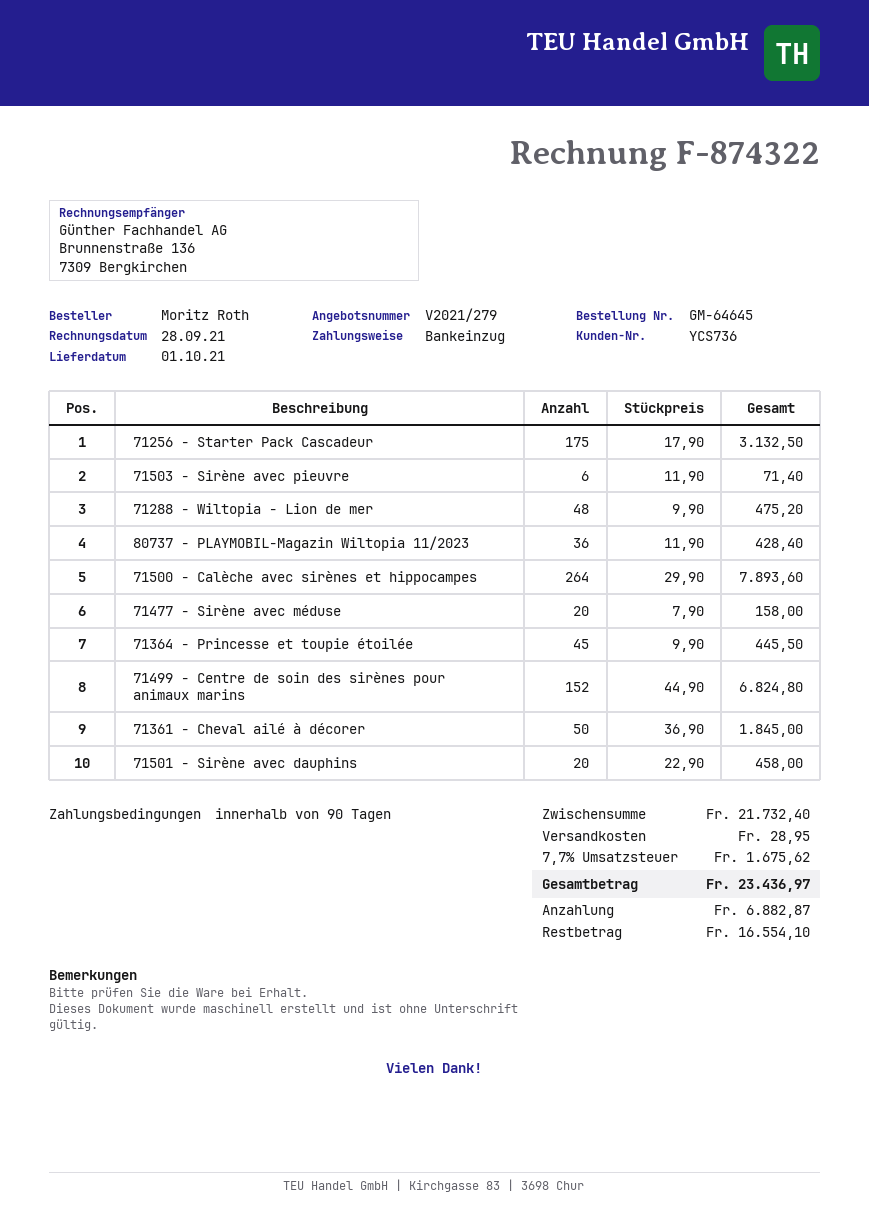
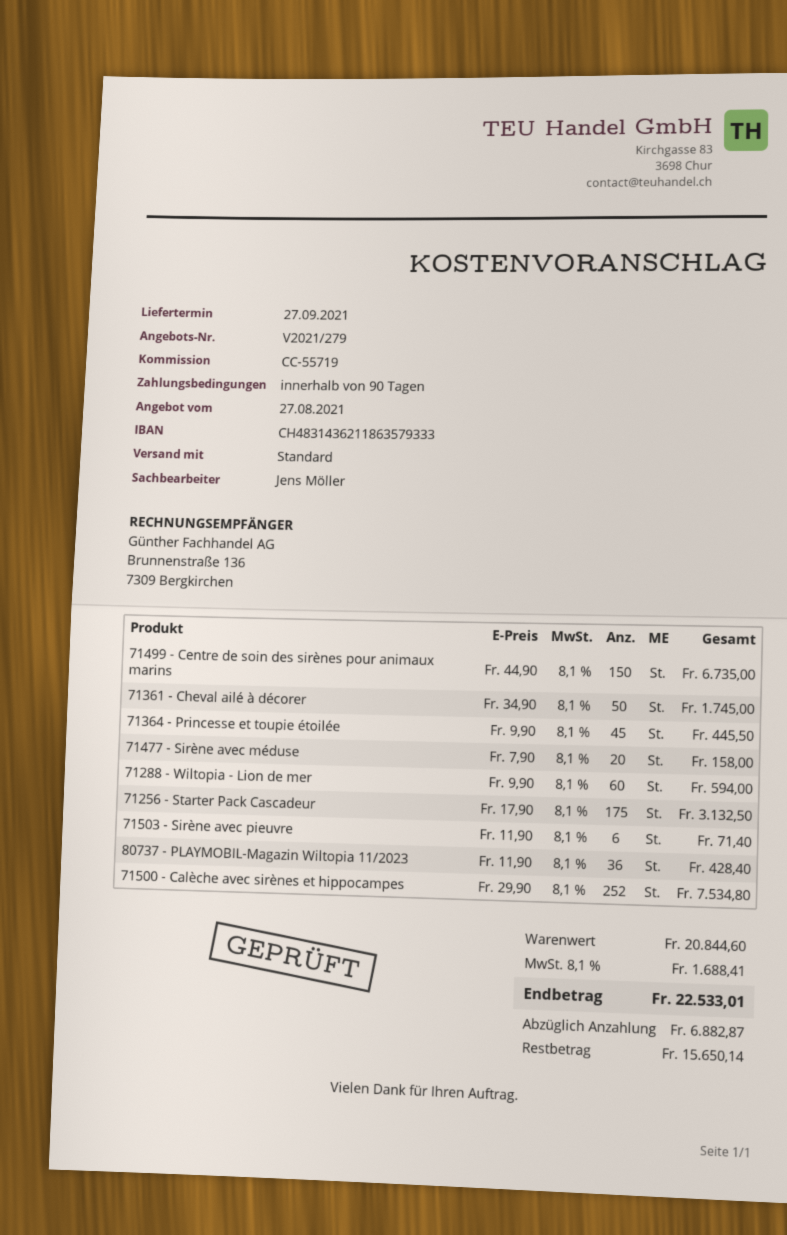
delivery date: 2021-10-01 -> 2021-09-27
71288 - Wiltopia - Lion de mer: 48 x 9.90 = 475.20 -> 60 x 9.90 = 594.00
71500 - Calèche avec sirènes et hippocampes: 264 x 29.90 = 7893.60 -> 252 x 29.90 = 7534.80
71499 - Centre de soin des sirènes pour animaux marins: 152 x 44.90 = 6824.80 -> 150 x 44.90 = 6735.00
71361 - Cheval ailé à décorer: 50 x 36.90 = 1845.00 -> 50 x 34.90 = 1745.00
71501 - Sirène avec dauphins: 20 x 22.90 = 458.00 -> none
subtotal: 21732.40 -> 20844.60
shipping: 28.95 -> none
tax: 7.7% = 1675.62 -> 8.1% = 1688.41
total: 23436.97 -> 22533.01
balance: 16554.10 -> 15650.14

